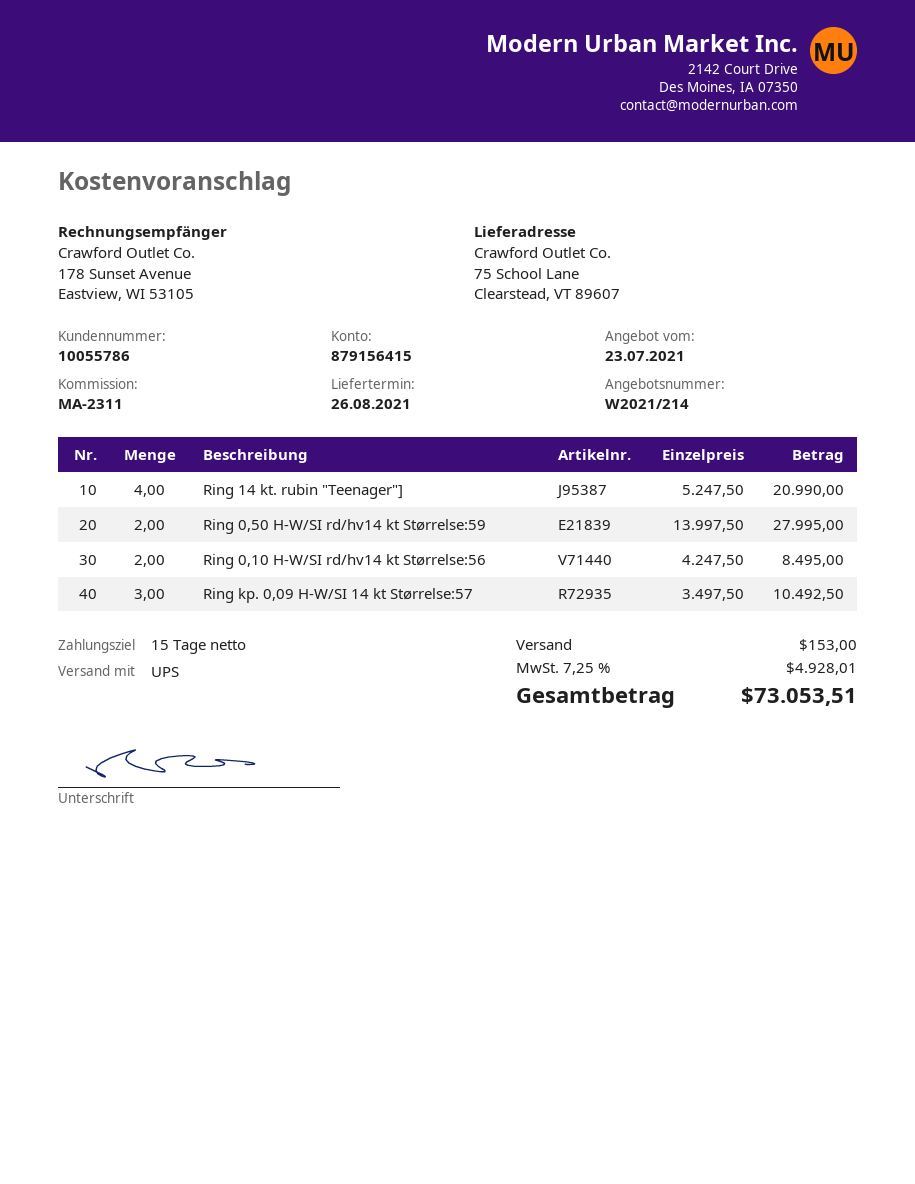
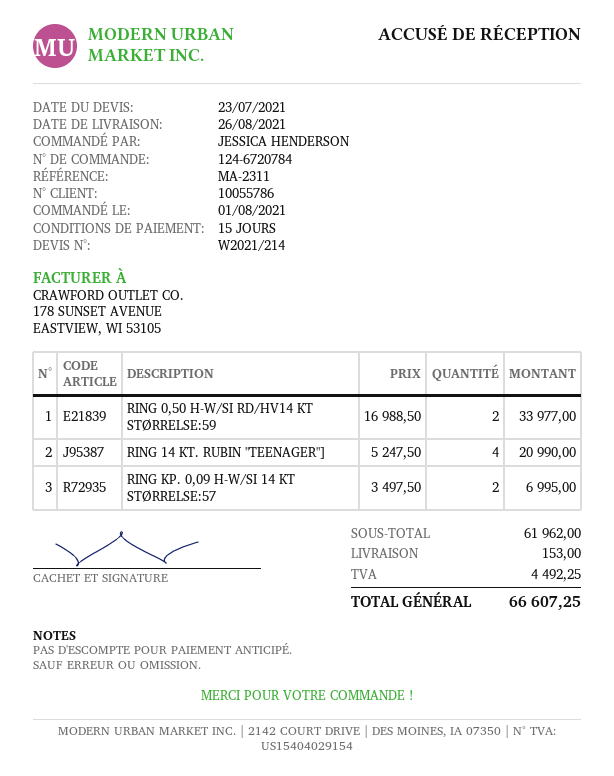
Ring 0,50 H-W/SI rd/hv14 kt Størrelse:59: 2 x 13997.50 = 27995.00 -> 2 x 16988.50 = 33977.00
Ring 0,10 H-W/SI rd/hv14 kt Størrelse:56: 2 x 4247.50 = 8495.00 -> none
Ring kp. 0,09 H-W/SI 14 kt Størrelse:57: 3 x 3497.50 = 10492.50 -> 2 x 3497.50 = 6995.00
tax: 4928.01 -> 4492.25
total: 73053.51 -> 66607.25

